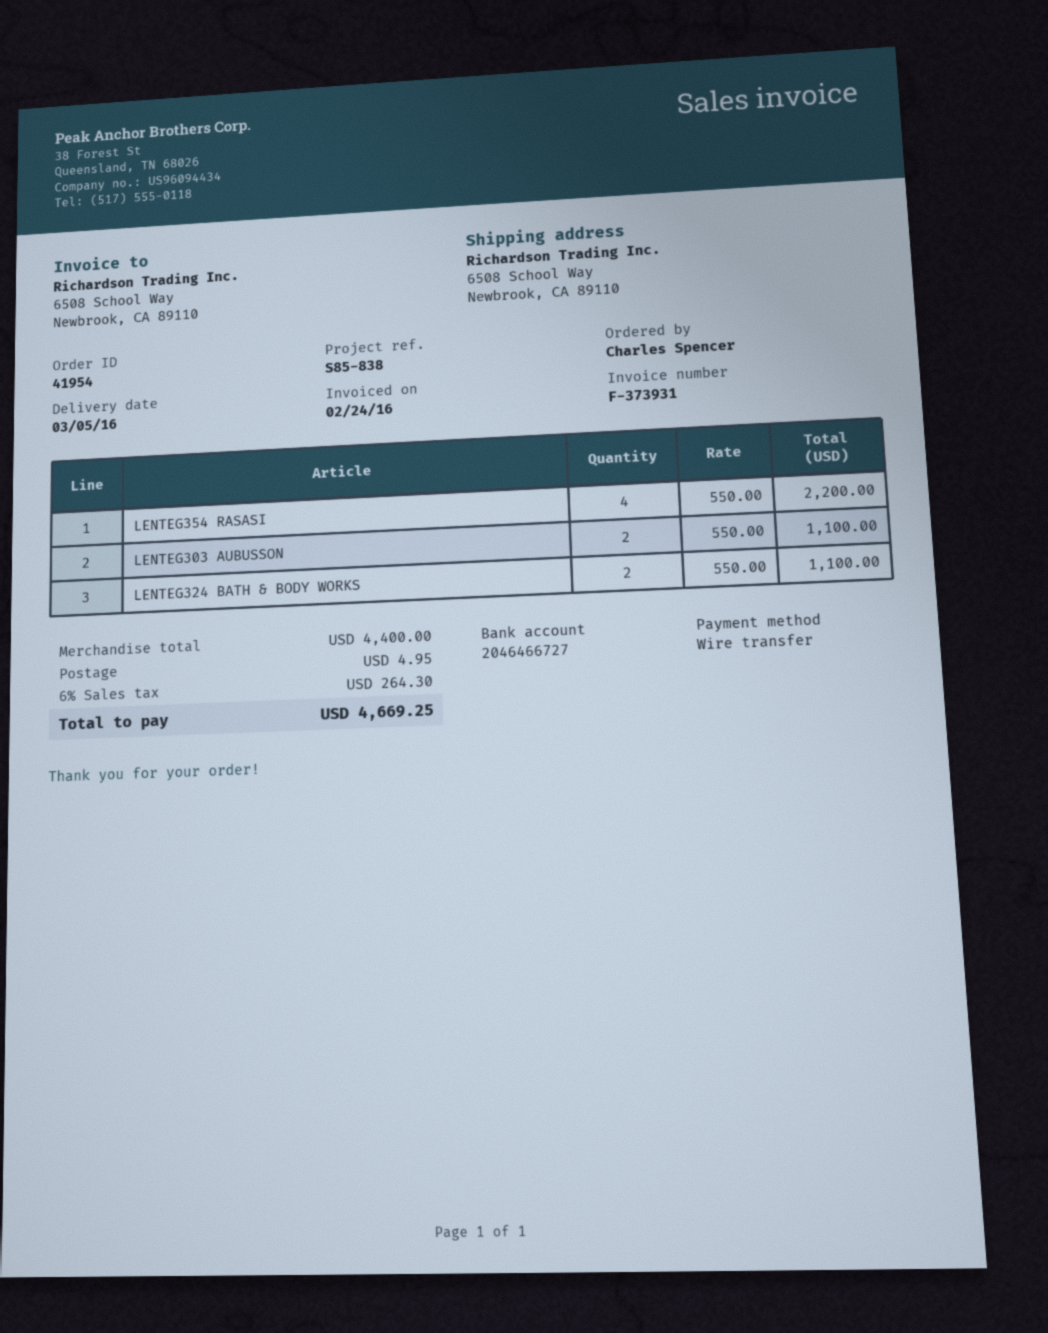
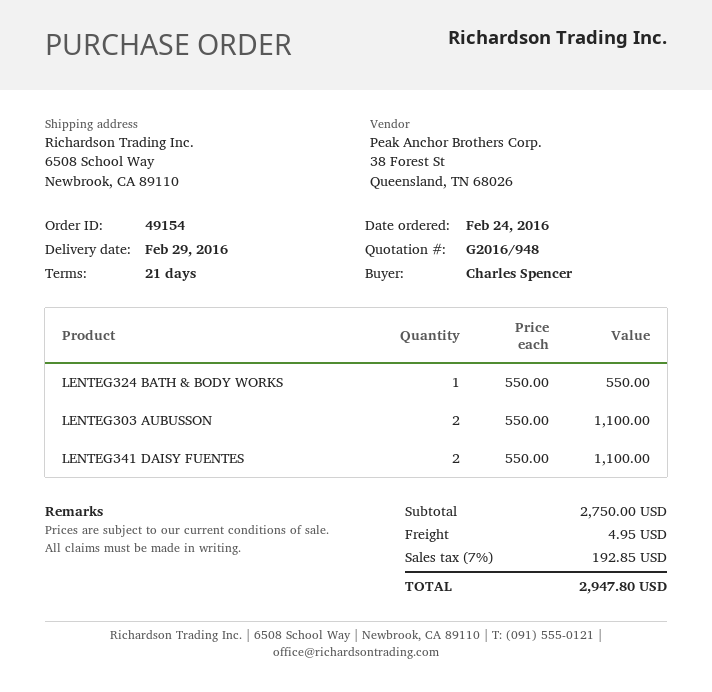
order number: 41954 -> 49154
delivery date: 2016-03-05 -> 2016-02-29
LENTEG354 RASASI: 4 x 550.00 = 2200.00 -> none
LENTEG324 BATH & BODY WORKS: 2 x 550.00 = 1100.00 -> 1 x 550.00 = 550.00
LENTEG341 DAISY FUENTES: none -> 2 x 550.00 = 1100.00
subtotal: 4400.00 -> 2750.00
tax: 6% = 264.30 -> 7% = 192.85
total: 4669.25 -> 2947.80

